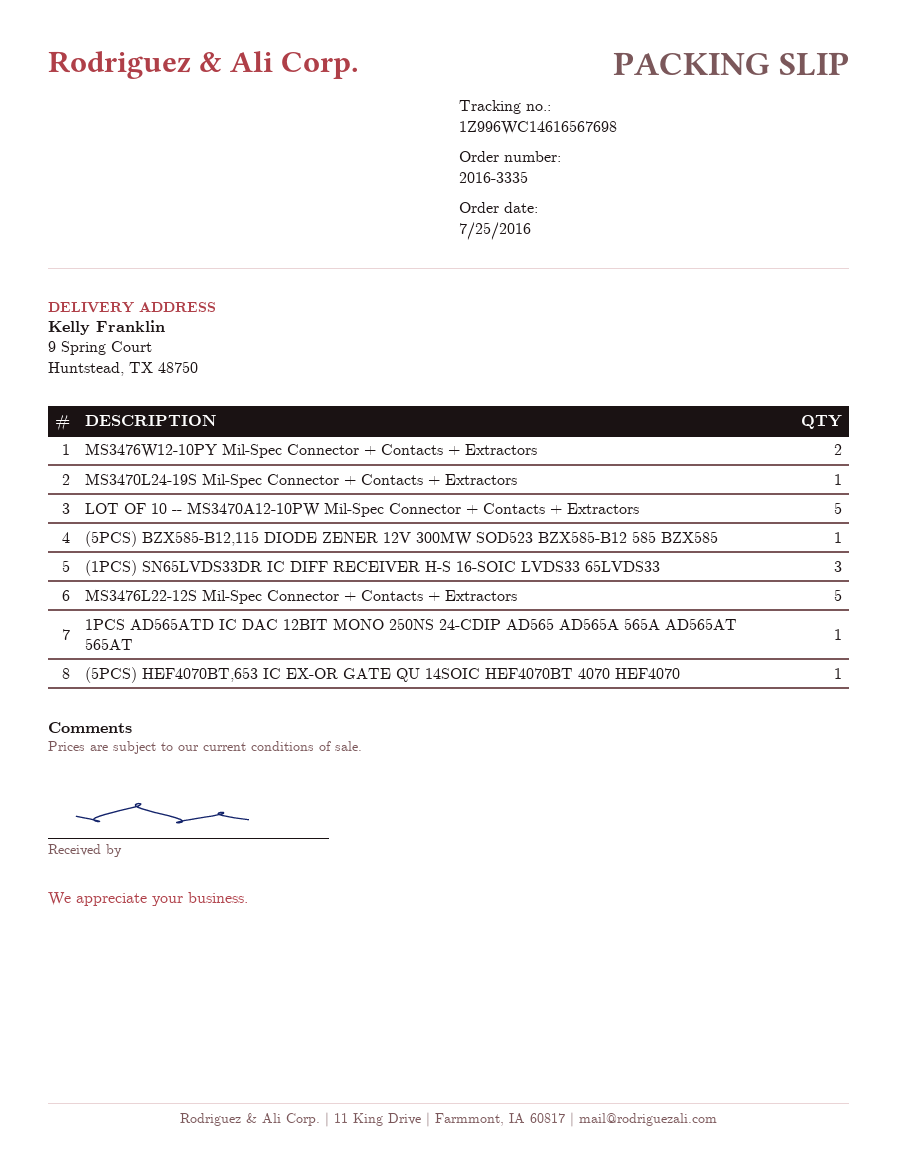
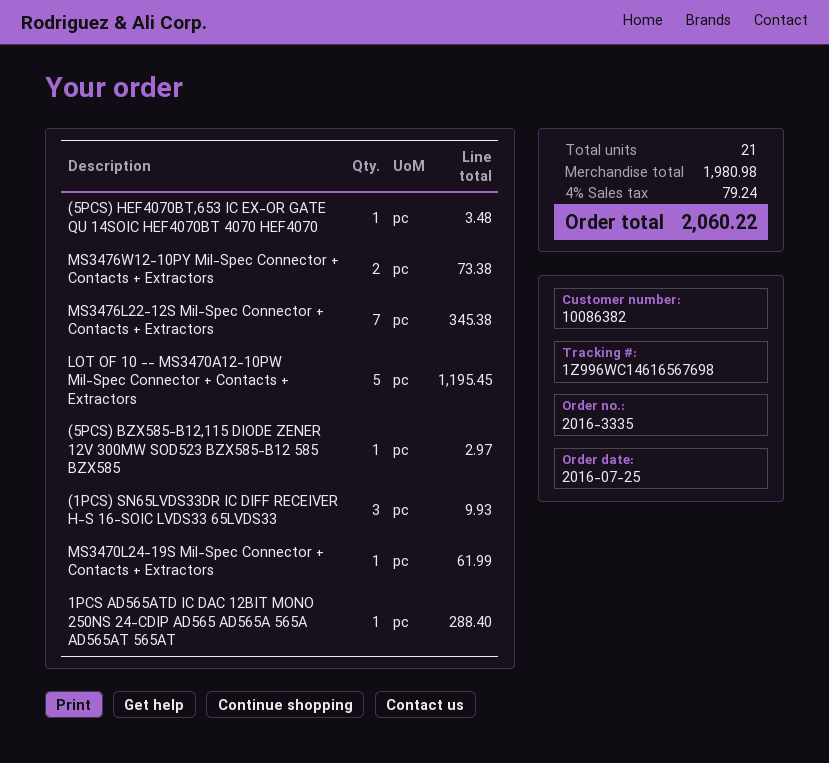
MS3476L22-12S Mil-Spec Connector + Contacts + Extractors: 5 -> 7

